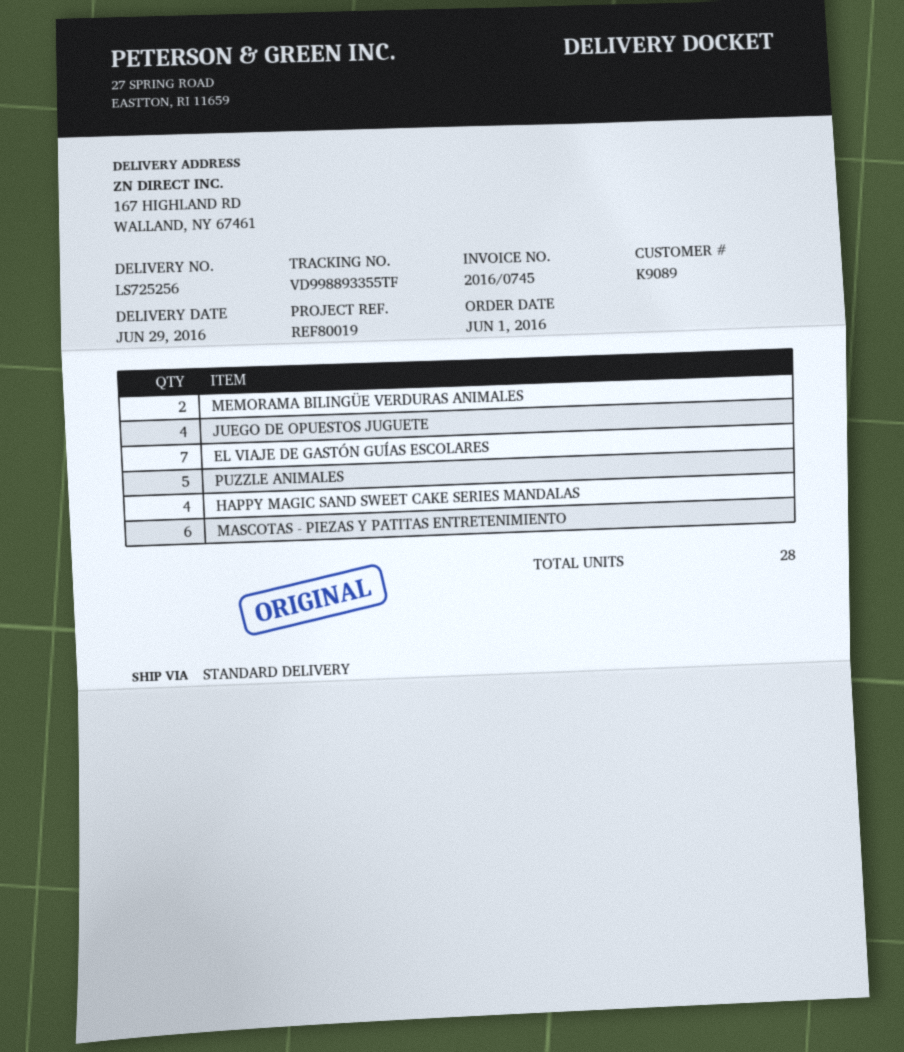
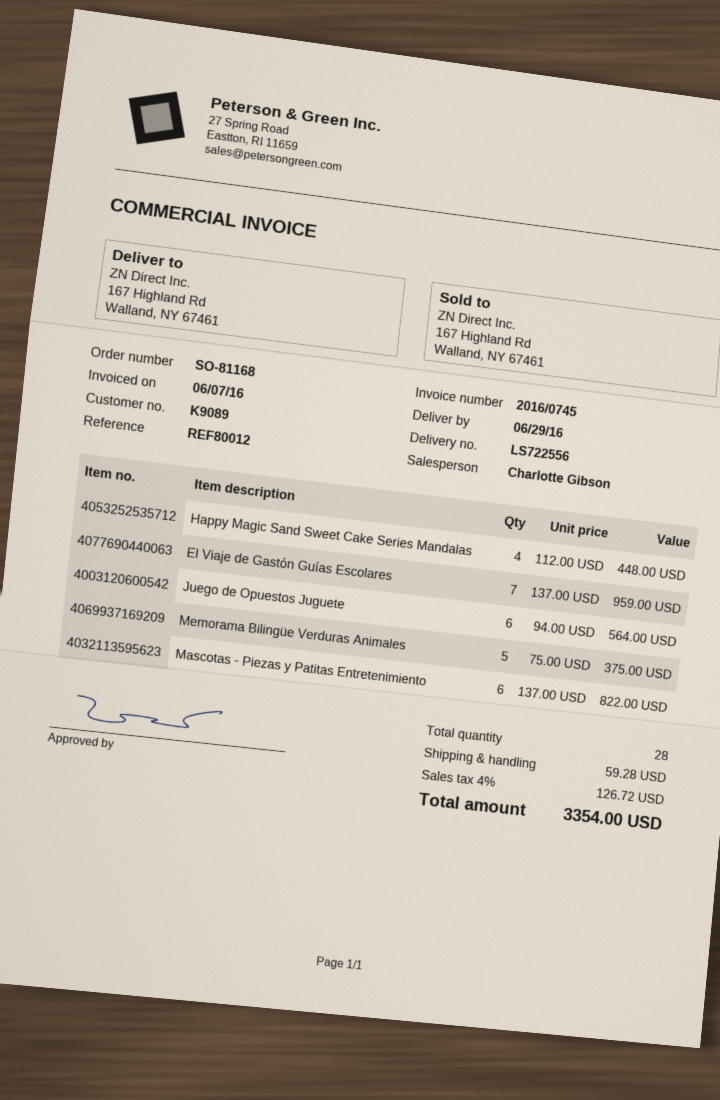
delivery note number: LS725256 -> LS722556
reference: REF80019 -> REF80012
MEMORAMA BILINGÜE VERDURAS ANIMALES: 2 -> 5
JUEGO DE OPUESTOS JUGUETE: 4 -> 6
PUZZLE ANIMALES: 5 -> none

